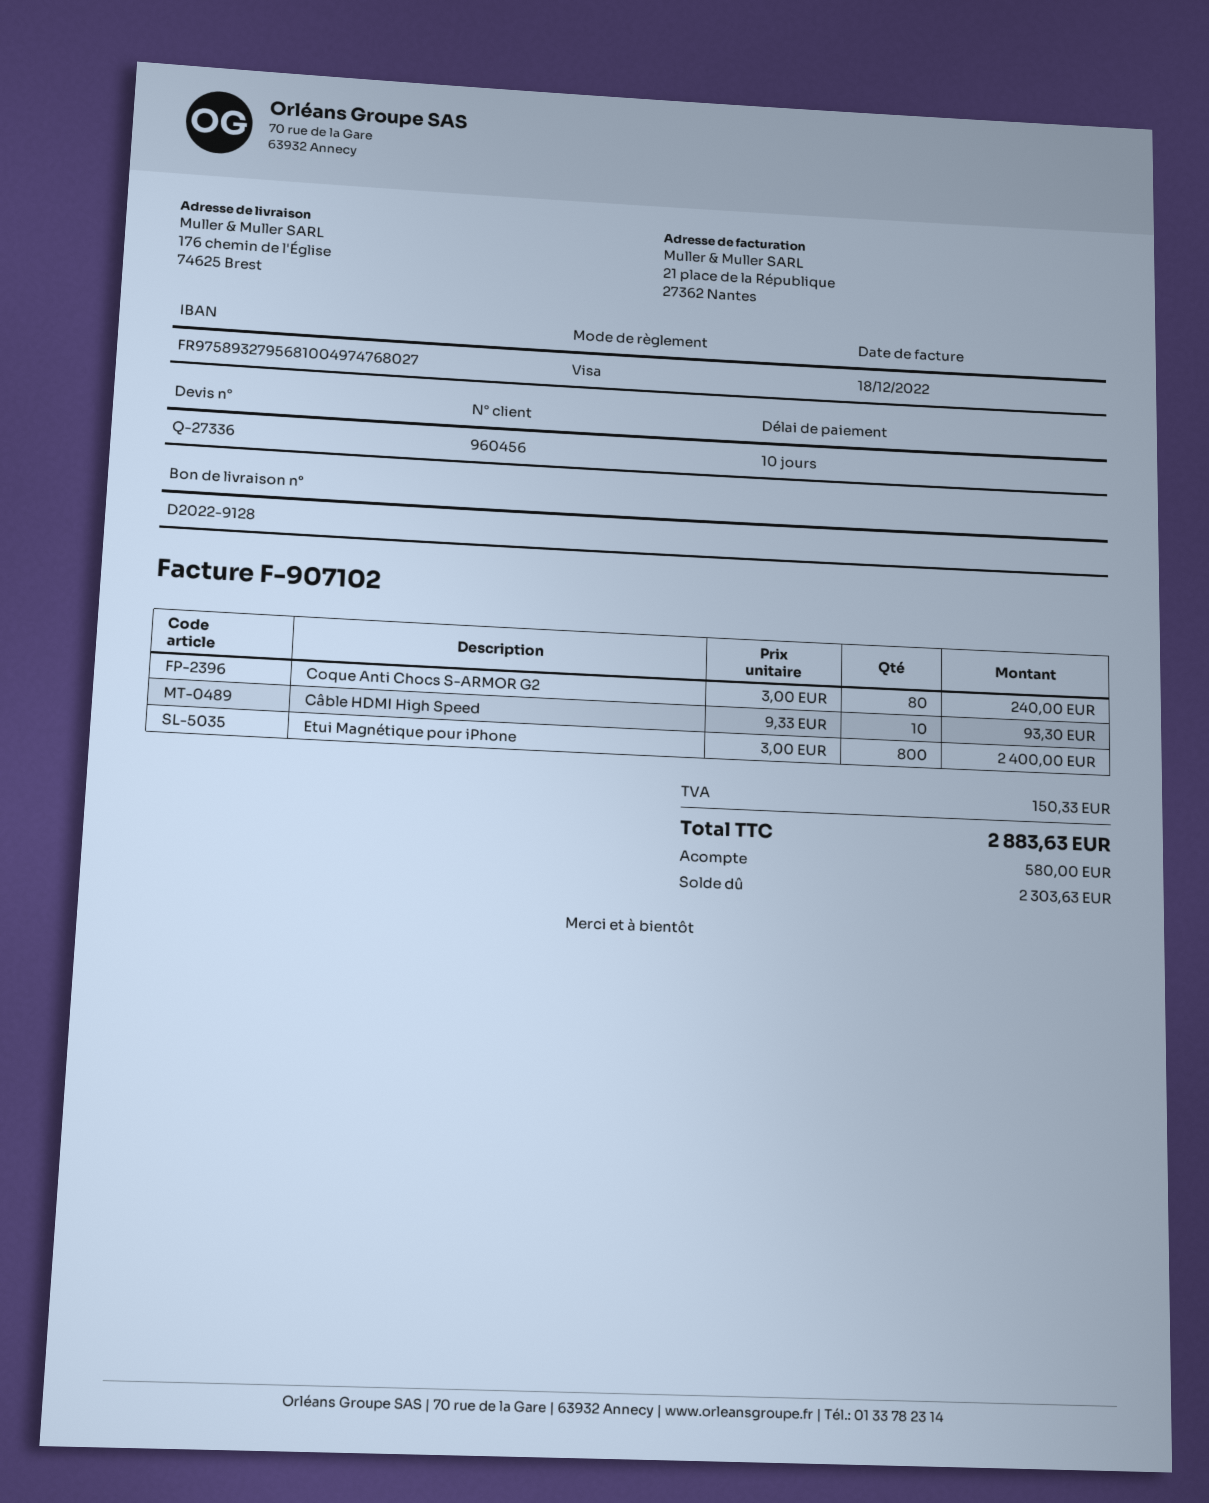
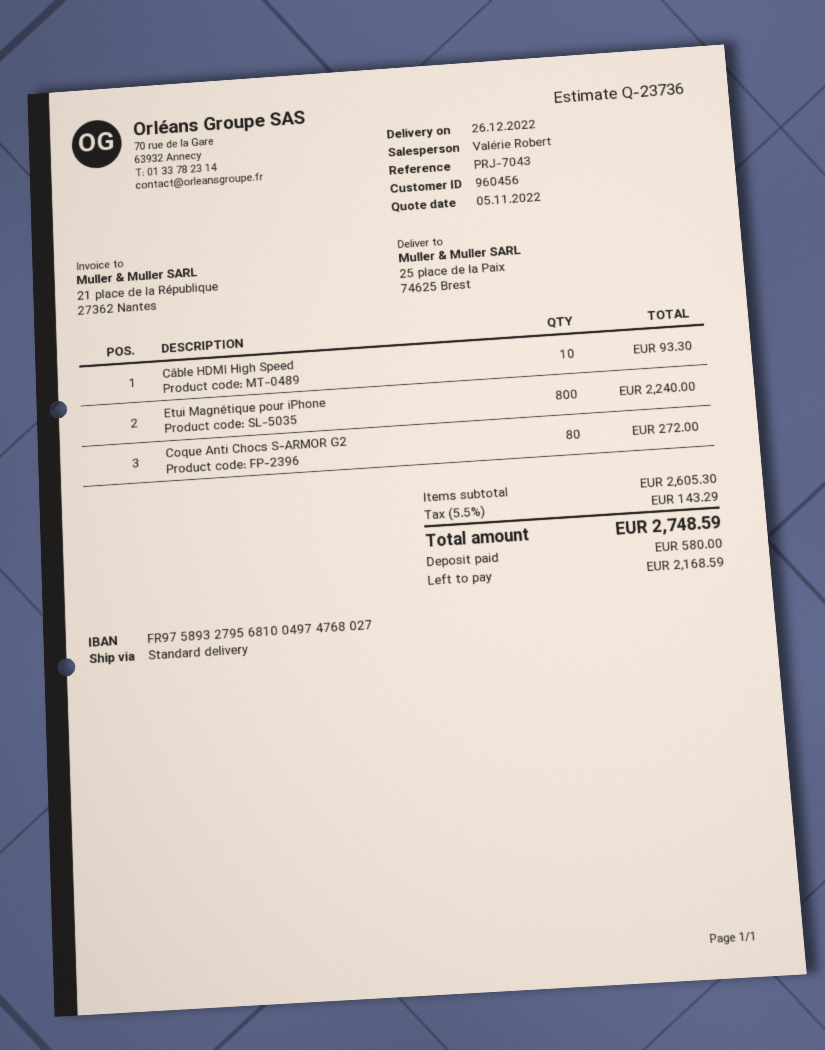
quote number: Q-27336 -> Q-23736
ship to: 176 chemin de l'Église, 74625 Brest -> 25 place de la Paix, 74625 Brest
Coque Anti Chocs S-ARMOR G2: 80 for 240.00 -> 80 for 272.00
Etui Magnétique pour iPhone: 800 for 2400.00 -> 800 for 2240.00
tax: 150.33 -> 143.29
total: 2883.63 -> 2748.59
balance: 2303.63 -> 2168.59

